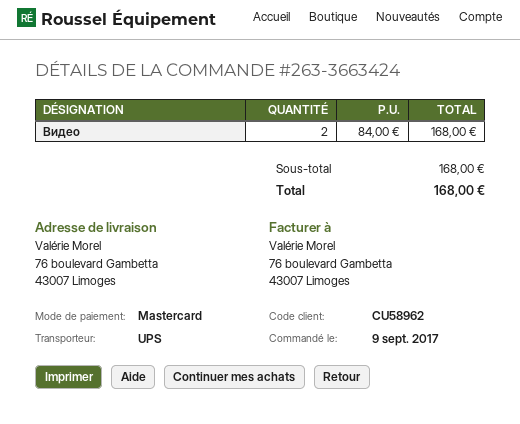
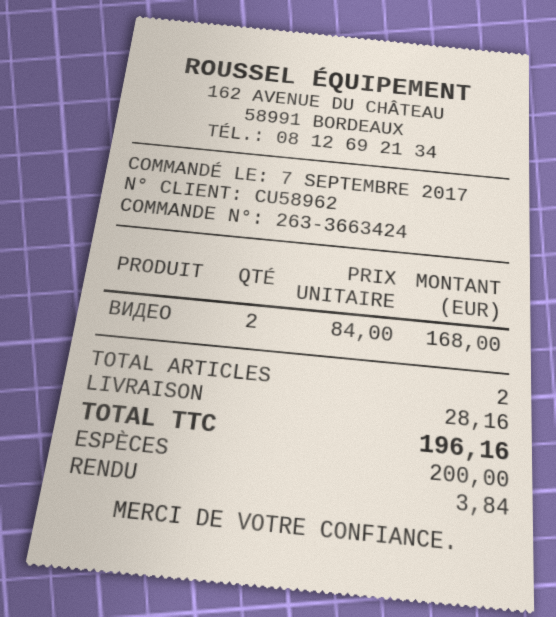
order date: 2017-09-09 -> 2017-09-07
payment method: Mastercard -> cash
shipping: none -> 28.16
total: 168.00 -> 196.16

